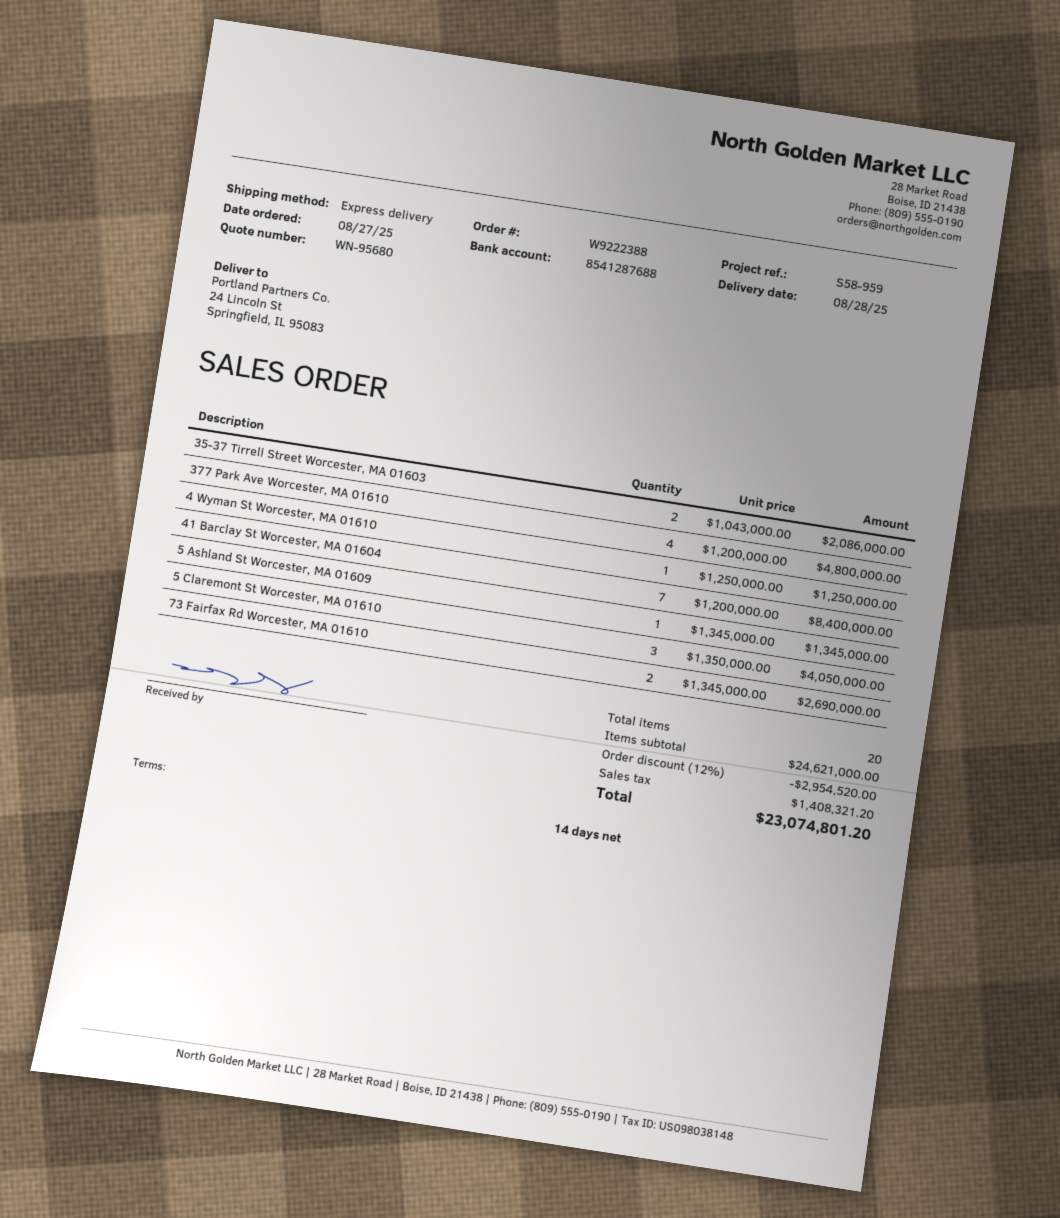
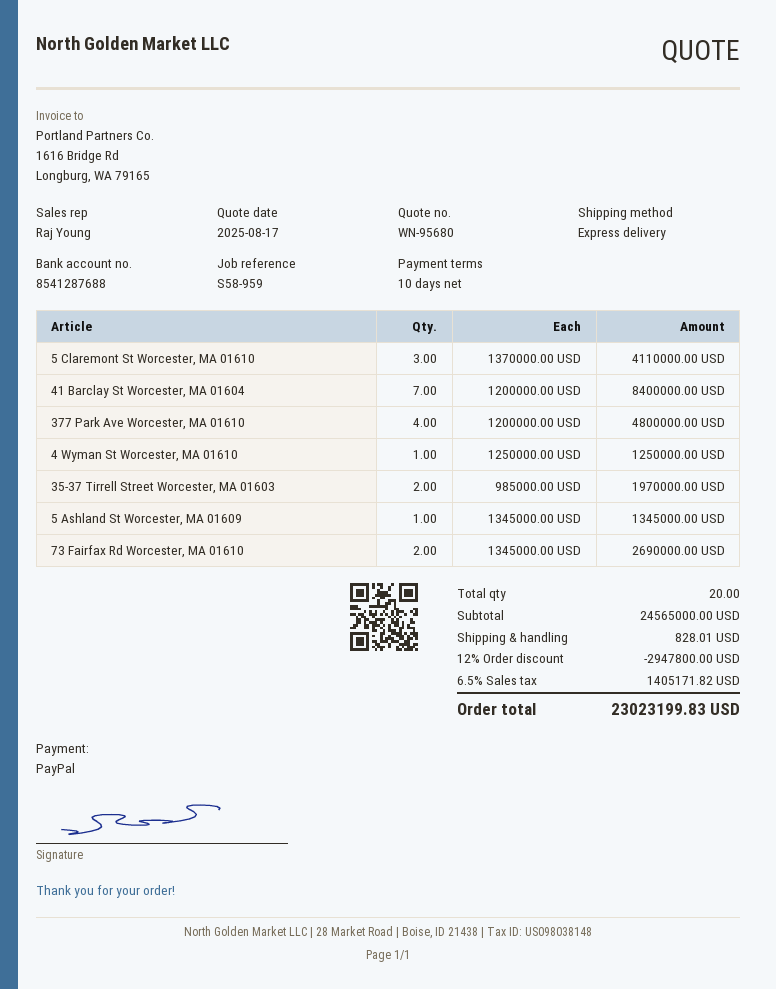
payment terms: 14 days -> 10 days
35-37 Tirrell Street Worcester, MA 01603: 2 x 1043000.00 = 2086000.00 -> 2 x 985000.00 = 1970000.00
5 Claremont St Worcester, MA 01610: 3 x 1350000.00 = 4050000.00 -> 3 x 1370000.00 = 4110000.00
subtotal: 24621000.00 -> 24565000.00
discount: 12% = 2954520.00 -> 12% = 2947800.00
shipping: none -> 828.01
tax: 1408321.20 -> 1405171.82
total: 23074801.20 -> 23023199.83

